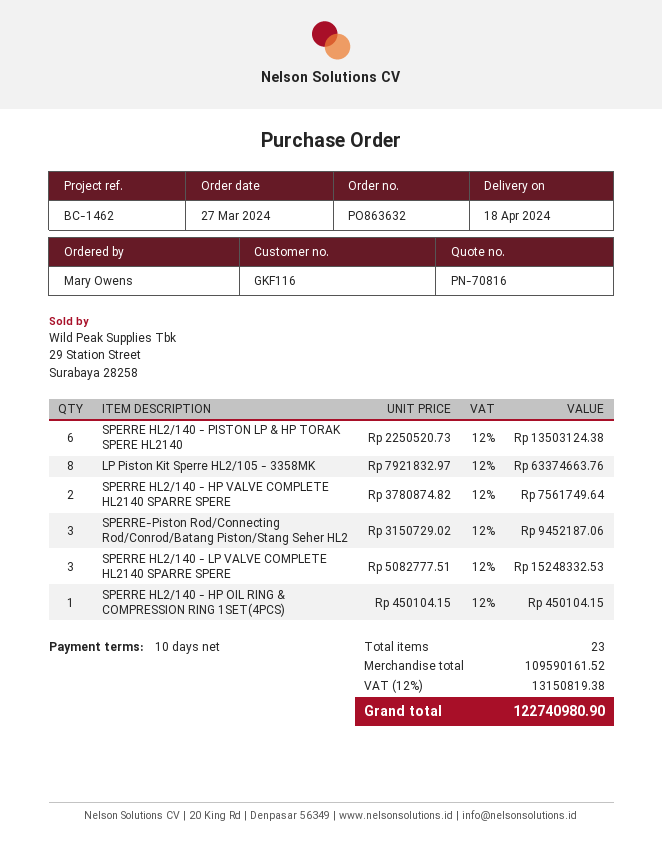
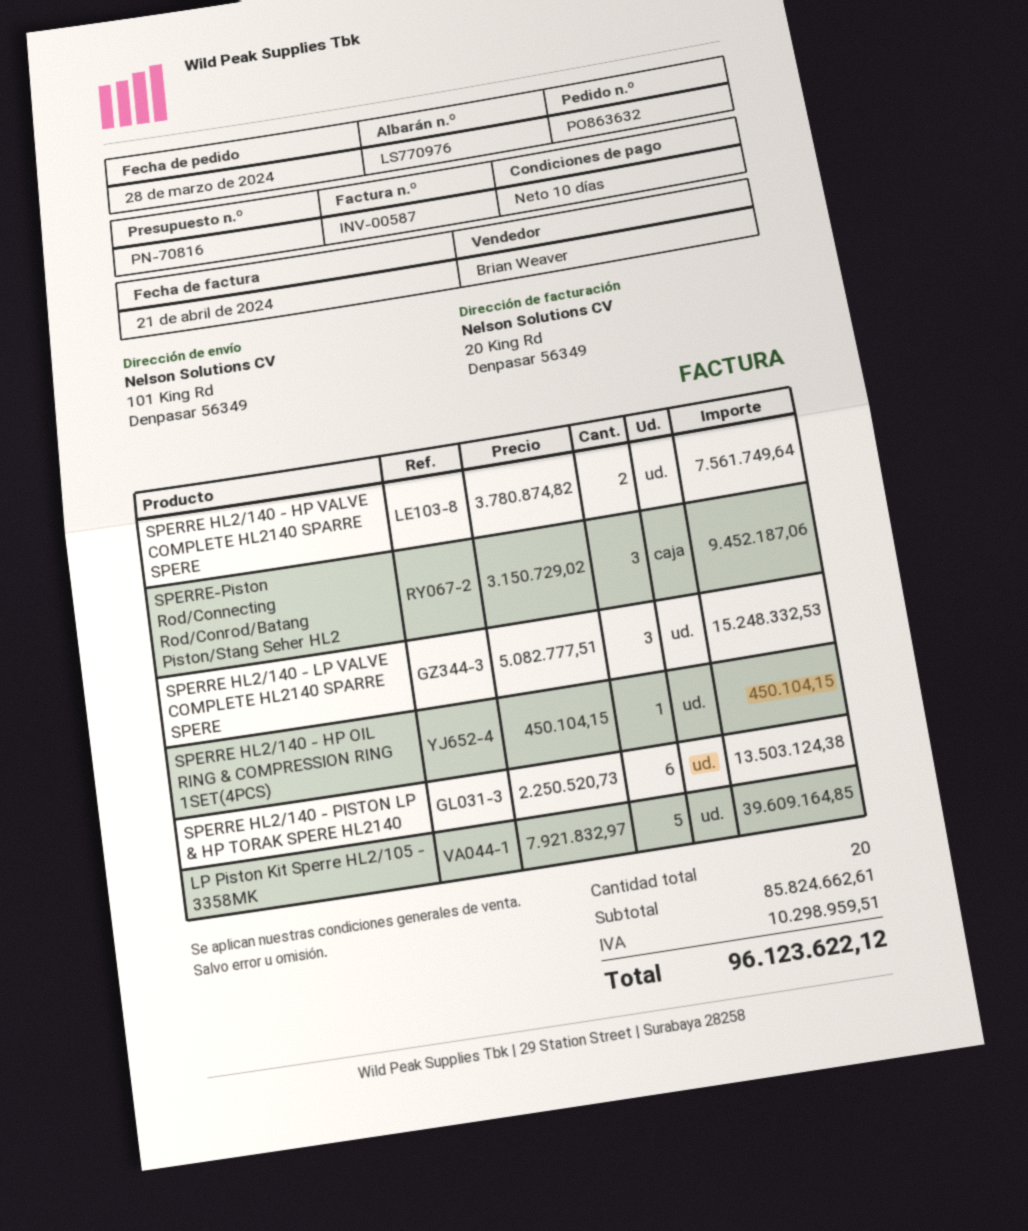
order date: 2024-03-27 -> 2024-03-28
LP Piston Kit Sperre HL2/105 - 3358MK: 8 x 7921832.97 = 63374663.76 -> 5 x 7921832.97 = 39609164.85
total quantity: 23 -> 20
subtotal: 109590161.52 -> 85824662.61
tax: 13150819.38 -> 10298959.51
total: 122740980.90 -> 96123622.12

